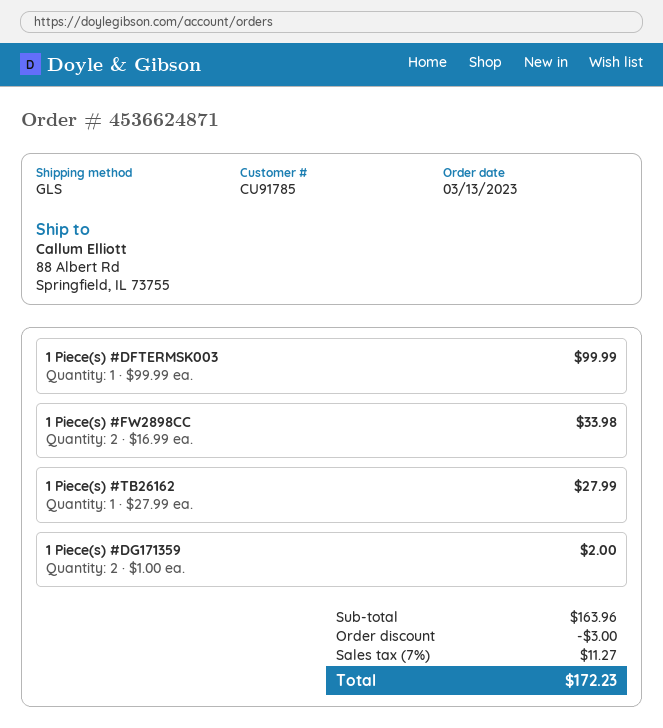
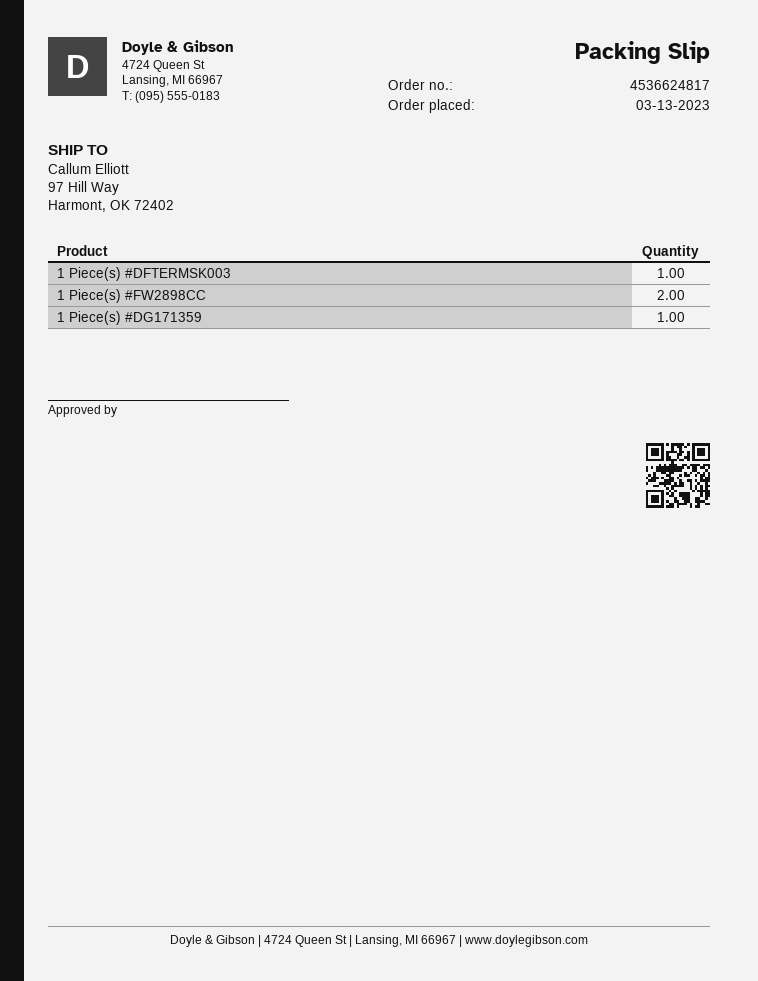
order number: 4536624871 -> 4536624817
ship to: 88 Albert Rd, Springfield, IL 73755 -> 97 Hill Way, Harmont, OK 72402
1 Piece(s) #TB26162: 1 -> none
1 Piece(s) #DG171359: 2 -> 1

